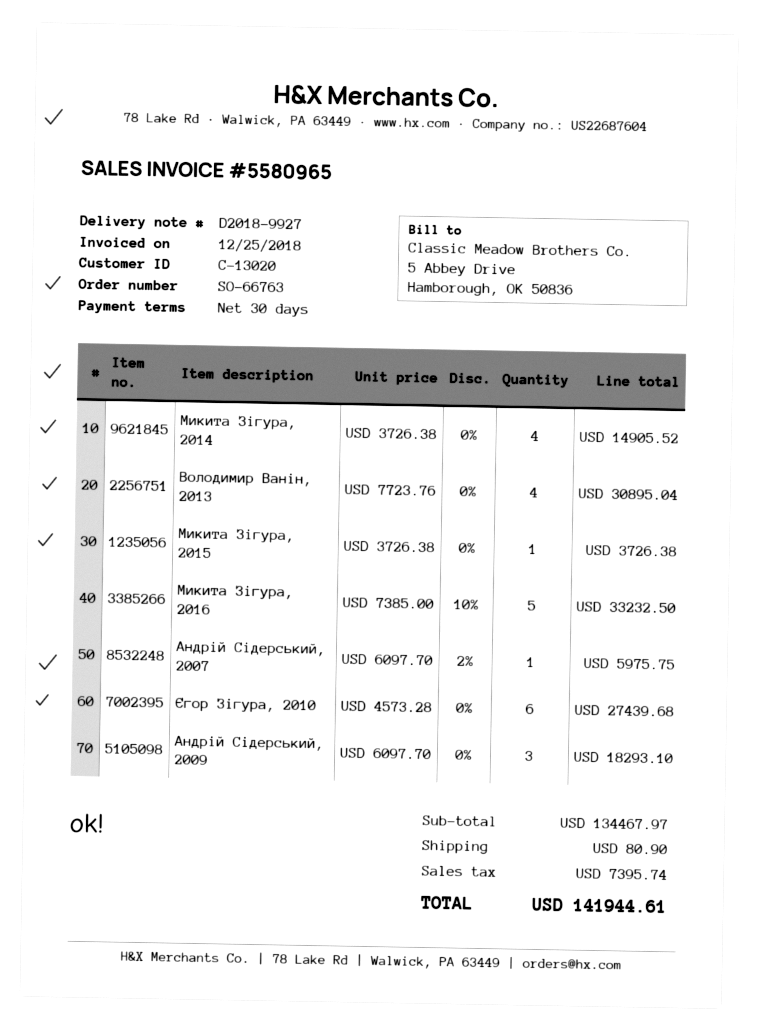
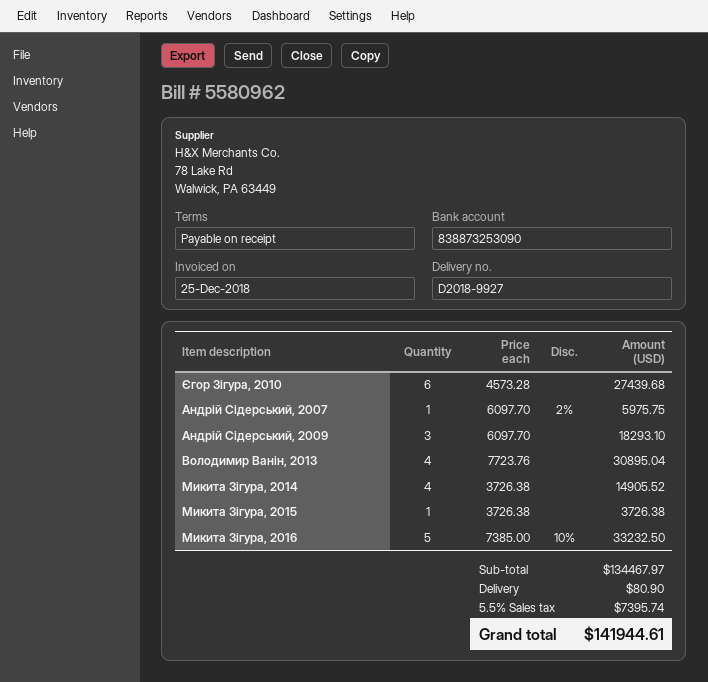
invoice number: 5580965 -> 5580962
payment terms: 30 days -> on receipt

